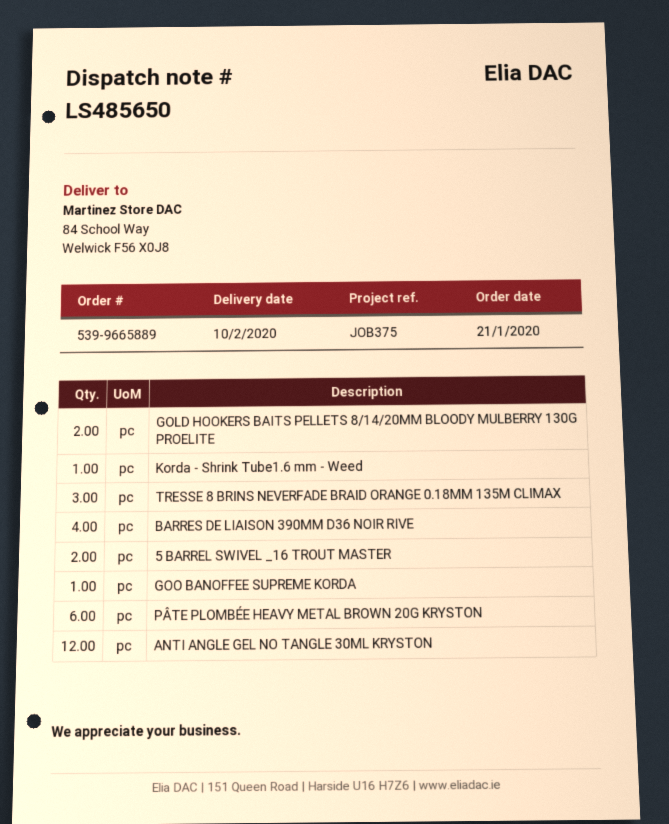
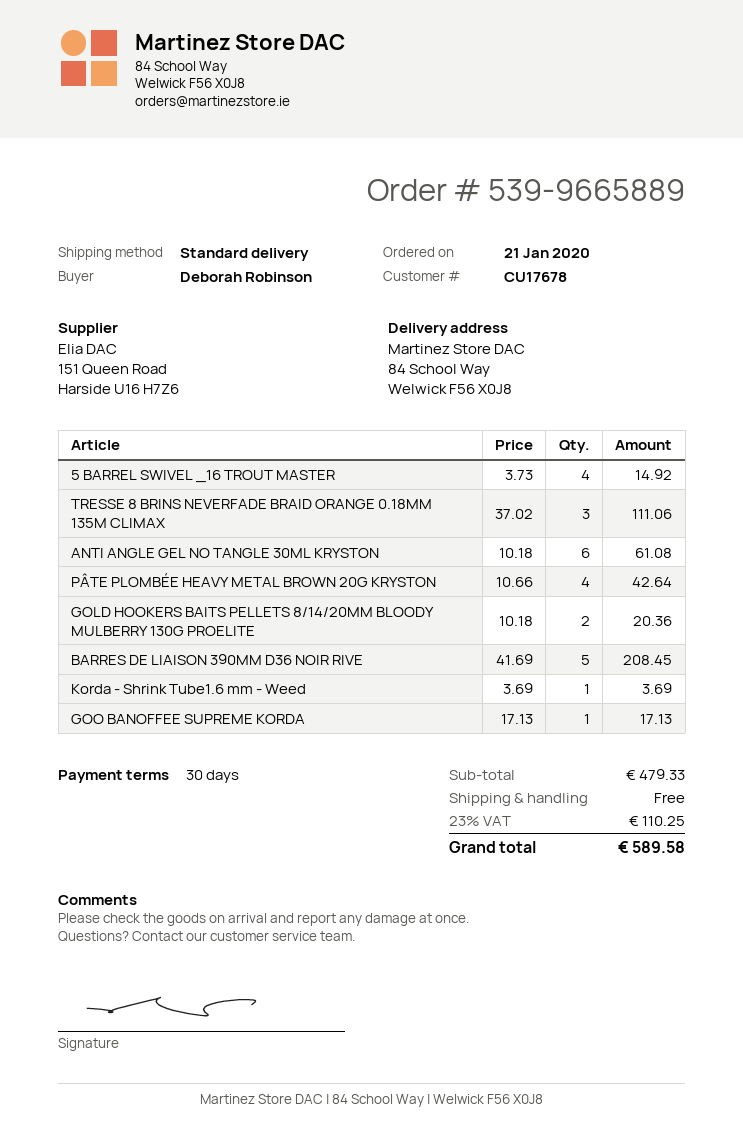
BARRES DE LIAISON 390MM D36 NOIR RIVE: 4 -> 5
5 BARREL SWIVEL _16 TROUT MASTER: 2 -> 4
PÂTE PLOMBÉE HEAVY METAL BROWN 20G KRYSTON: 6 -> 4
ANTI ANGLE GEL NO TANGLE 30ML KRYSTON: 12 -> 6

